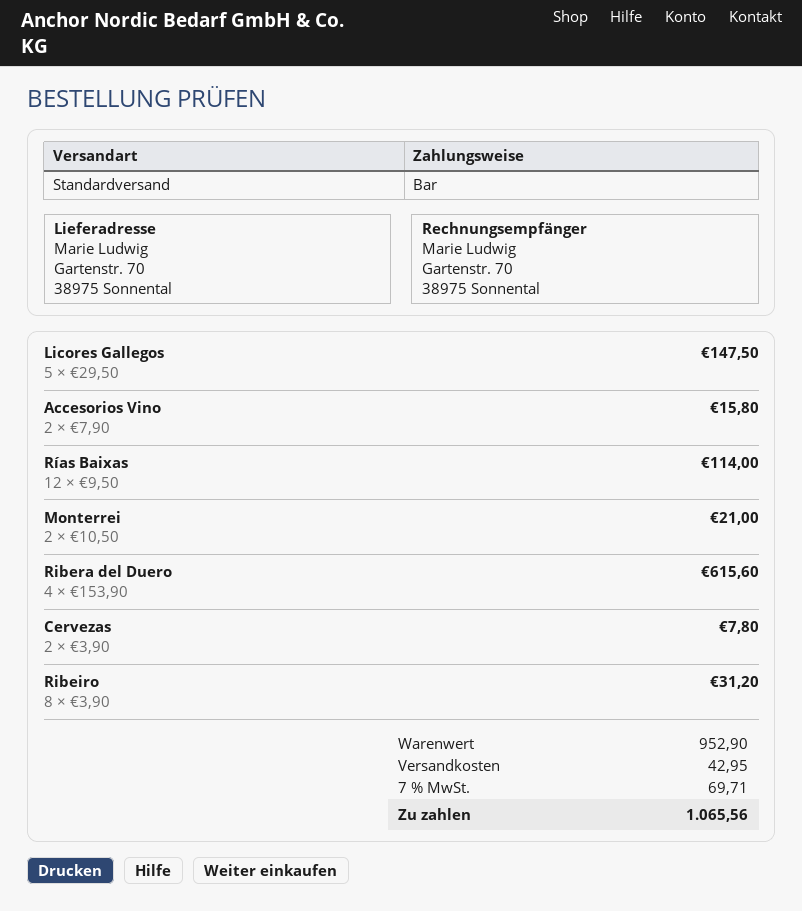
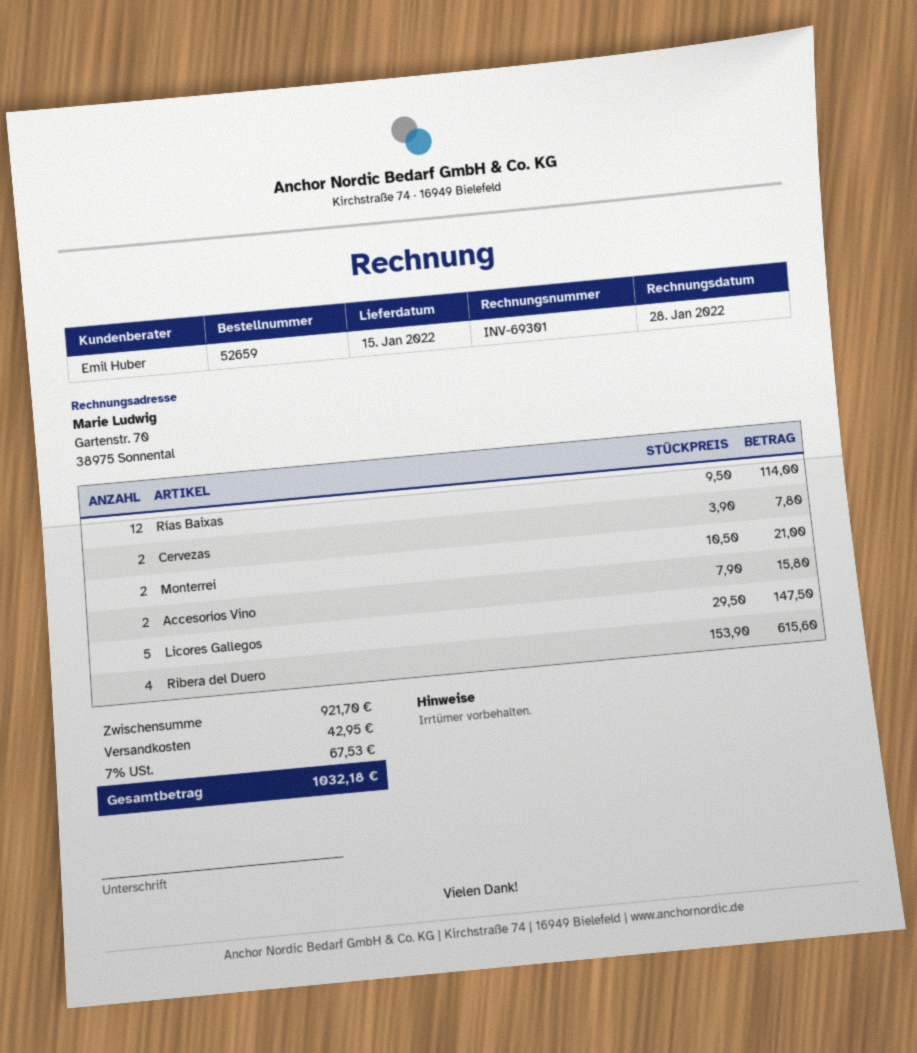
Ribeiro: 8 x 3.90 = 31.20 -> none
subtotal: 952.90 -> 921.70
tax: 7% = 69.71 -> 7% = 67.53
total: 1065.56 -> 1032.18

